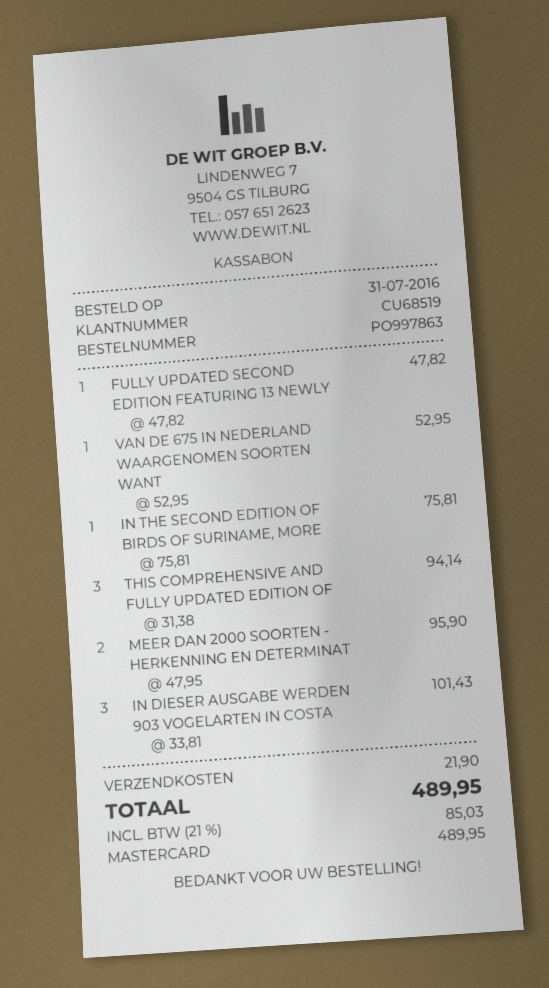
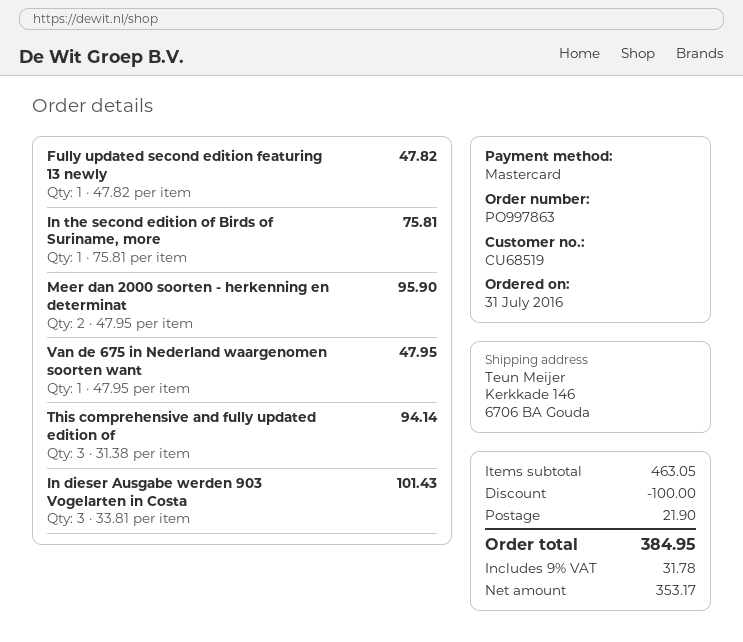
VAN DE 675 IN NEDERLAND WAARGENOMEN SOORTEN WANT: 1 x 52.95 = 52.95 -> 1 x 47.95 = 47.95
discount: none -> 100.00
tax: 21% = 85.03 -> 9% = 31.78
total: 489.95 -> 384.95

